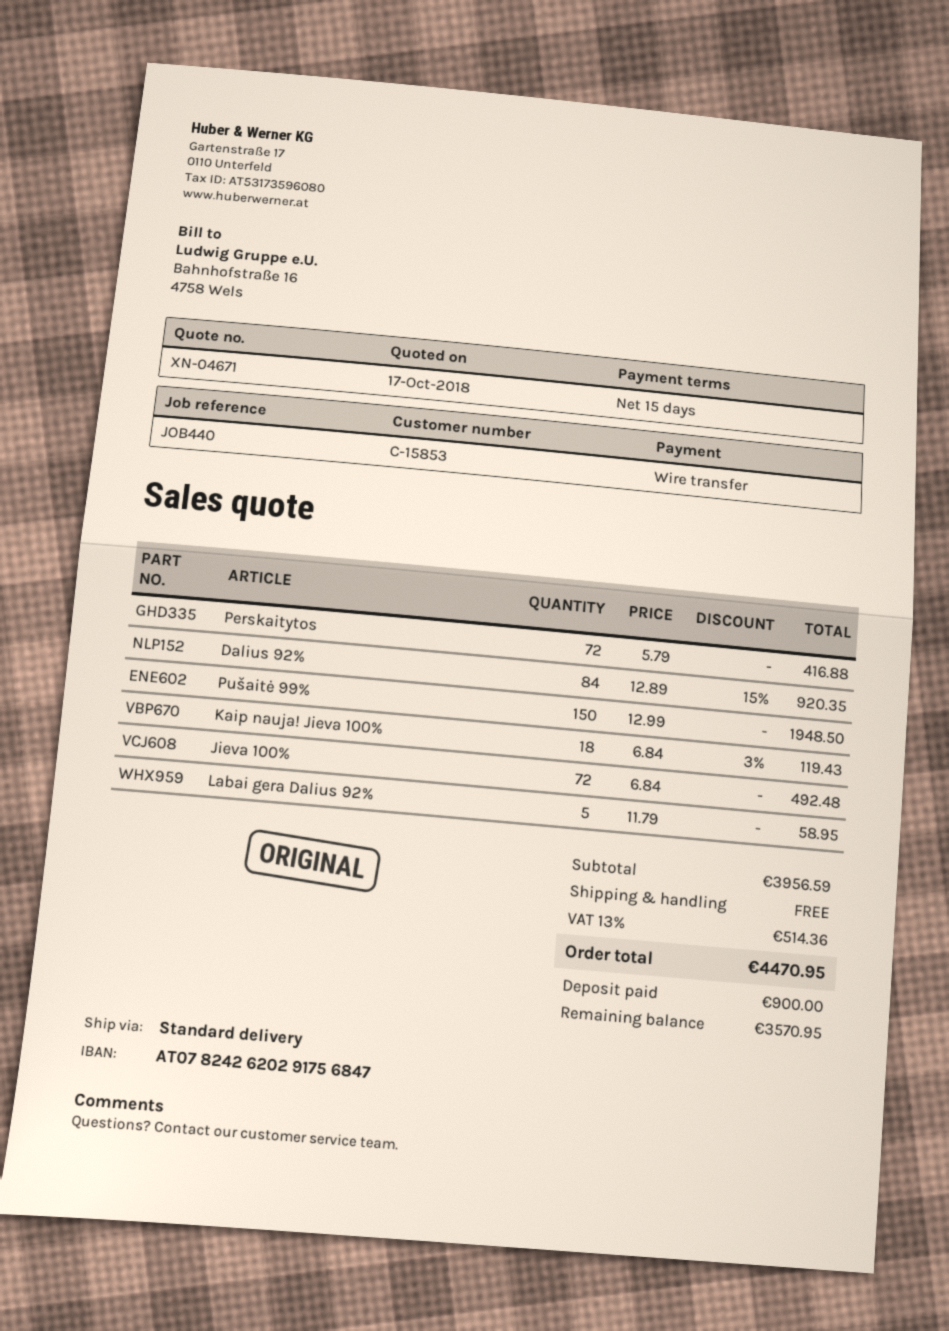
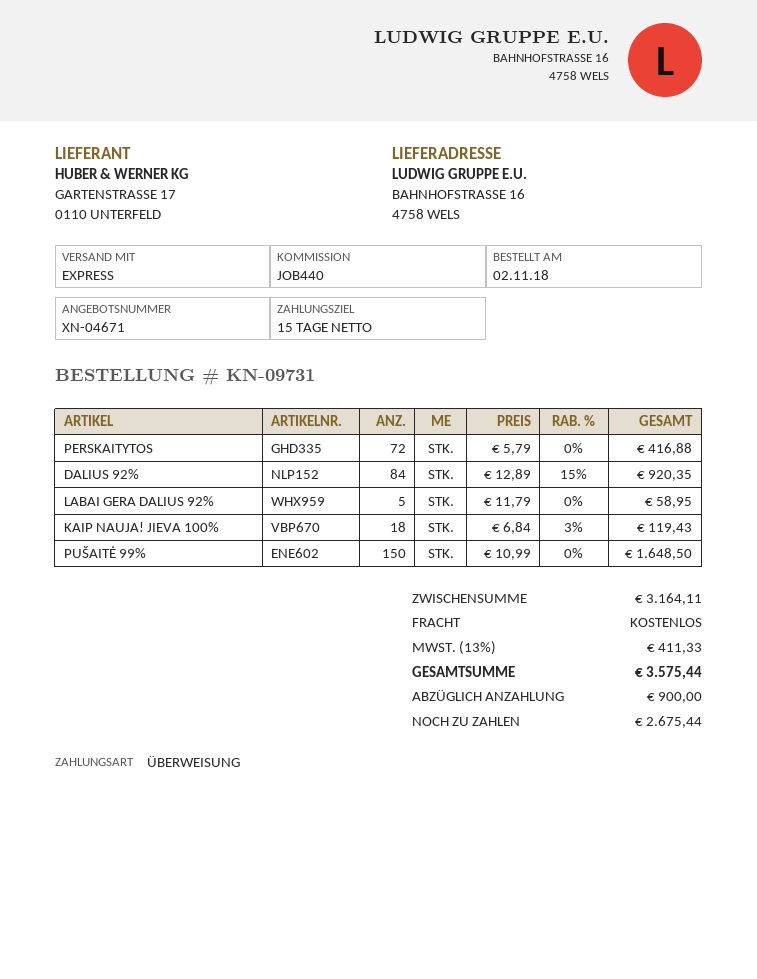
shipping method: standard -> express
Pušaitė 99%: 150 x 12.99 = 1948.50 -> 150 x 10.99 = 1648.50
Jieva 100%: 72 x 6.84 = 492.48 -> none
subtotal: 3956.59 -> 3164.11
tax: 13% = 514.36 -> 13% = 411.33
total: 4470.95 -> 3575.44
balance: 3570.95 -> 2675.44

